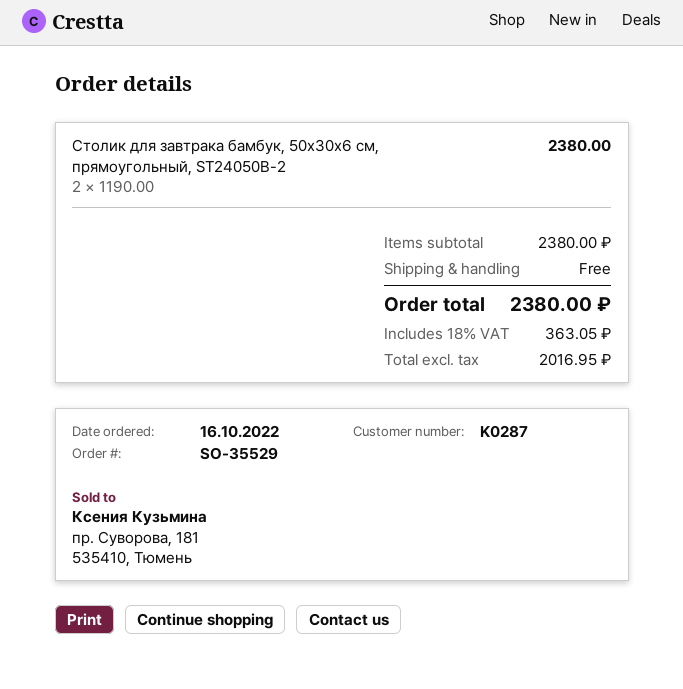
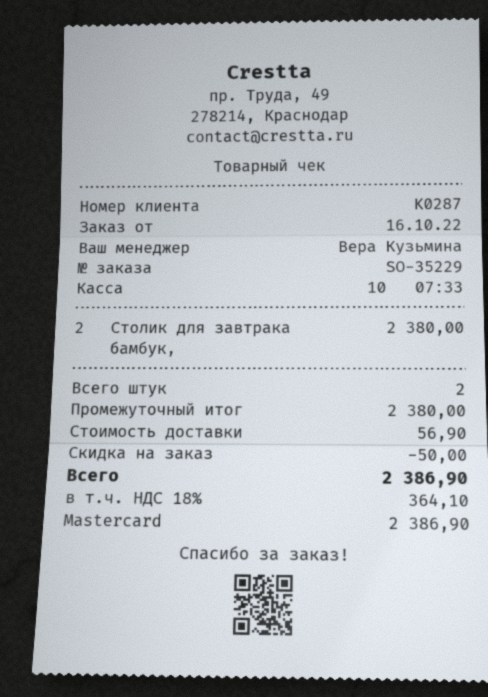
order number: SO-35529 -> SO-35229
discount: none -> 50.00
shipping: 0.00 -> 56.90
tax: 18% = 363.05 -> 18% = 364.10
total: 2380.00 -> 2386.90

